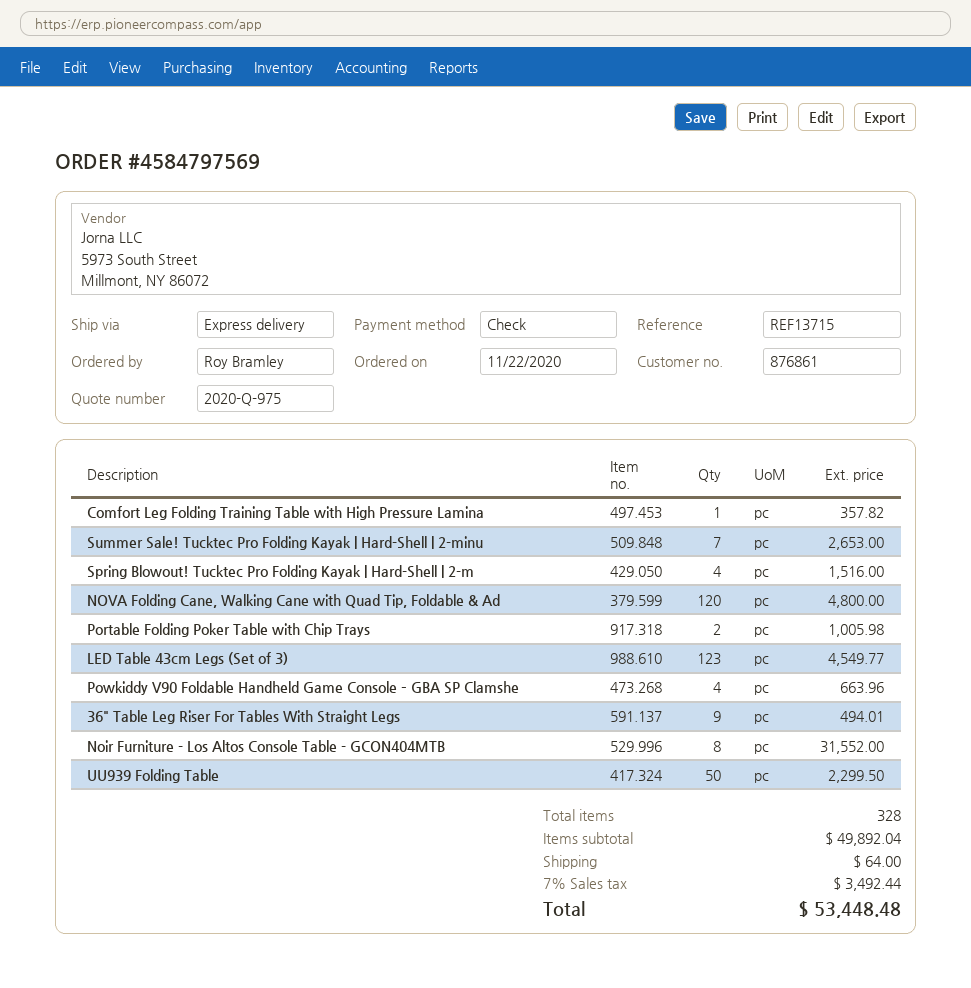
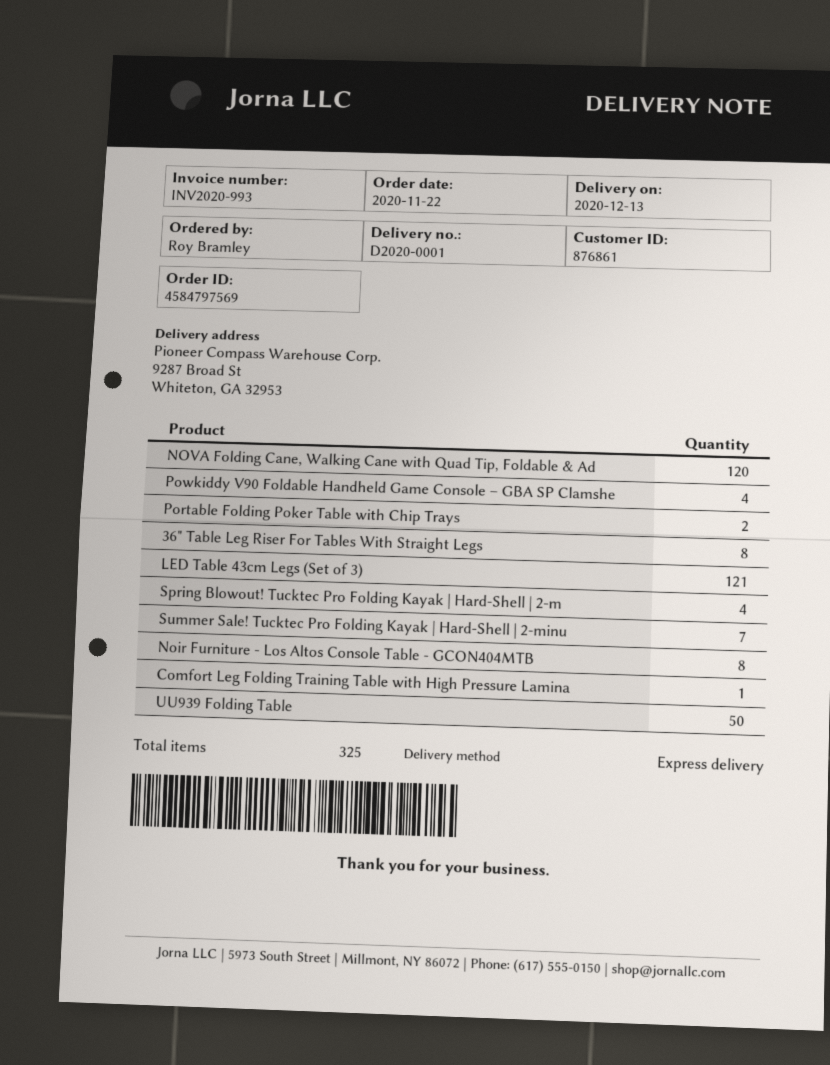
LED Table 43cm Legs (Set of 3): 123 -> 121
36" Table Leg Riser For Tables With Straight Legs: 9 -> 8
total quantity: 328 -> 325

